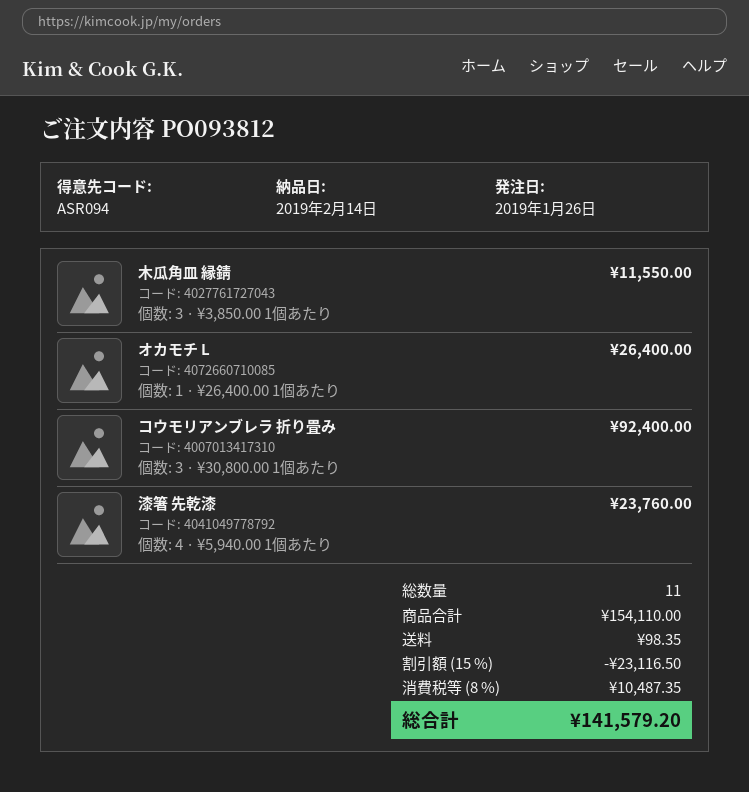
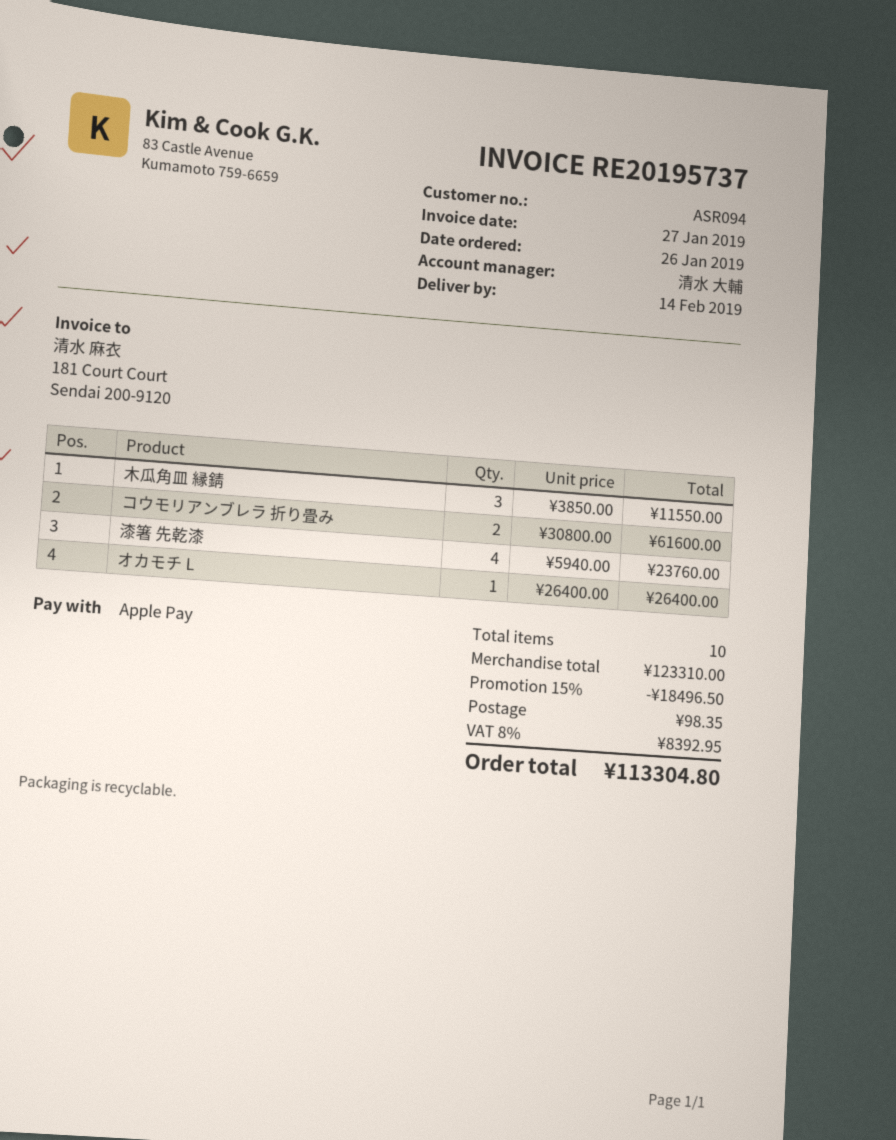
コウモリアンブレラ 折り畳み: 3 x 30800.00 = 92400.00 -> 2 x 30800.00 = 61600.00
total quantity: 11 -> 10
subtotal: 154110.00 -> 123310.00
discount: 15% = 23116.50 -> 15% = 18496.50
tax: 8% = 10487.35 -> 8% = 8392.95
total: 141579.20 -> 113304.80

